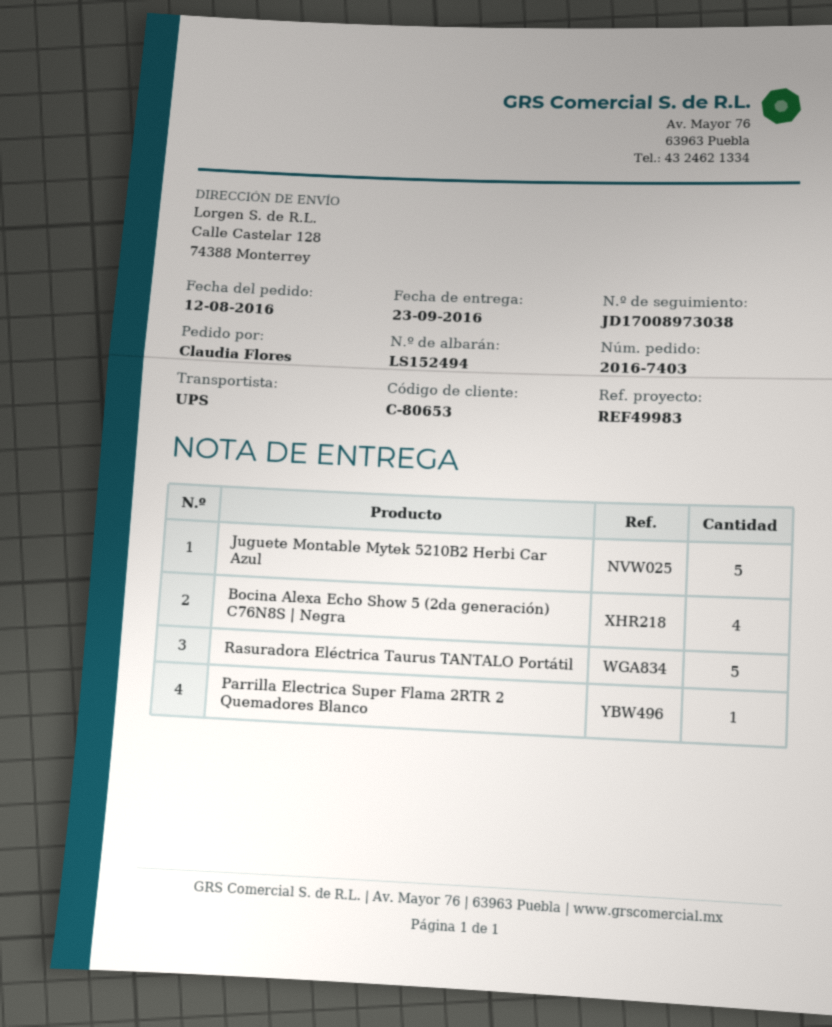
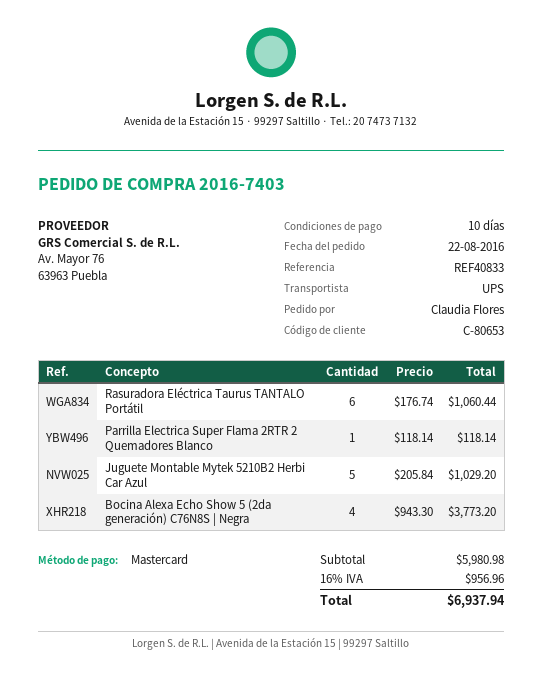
order date: 2016-08-12 -> 2016-08-22
reference: REF49983 -> REF40833
Rasuradora Eléctrica Taurus TANTALO Portátil: 5 -> 6

